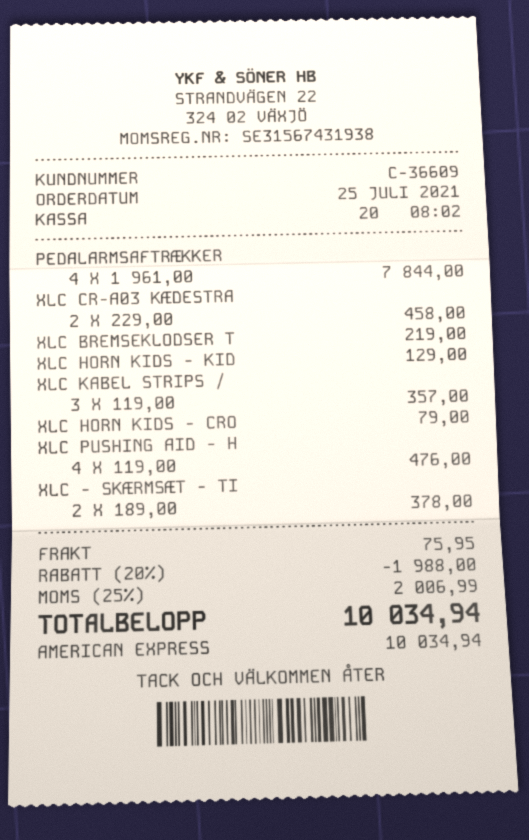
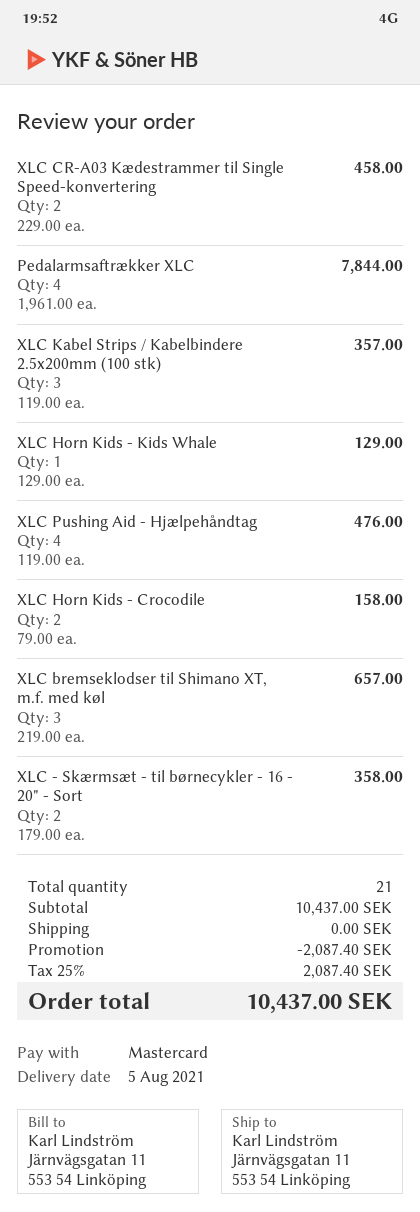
payment method: American Express -> Mastercard
XLC BREMSEKLODSER T: 1 x 219.00 = 219.00 -> 3 x 219.00 = 657.00
XLC HORN KIDS - CRO: 1 x 79.00 = 79.00 -> 2 x 79.00 = 158.00
XLC - SKÆRMSÆT - TI: 2 x 189.00 = 378.00 -> 2 x 179.00 = 358.00
discount: 1988.00 -> 2087.40
shipping: 75.95 -> 0.00
tax: 25% = 2006.99 -> 25% = 2087.40
total: 10034.94 -> 10437.00

